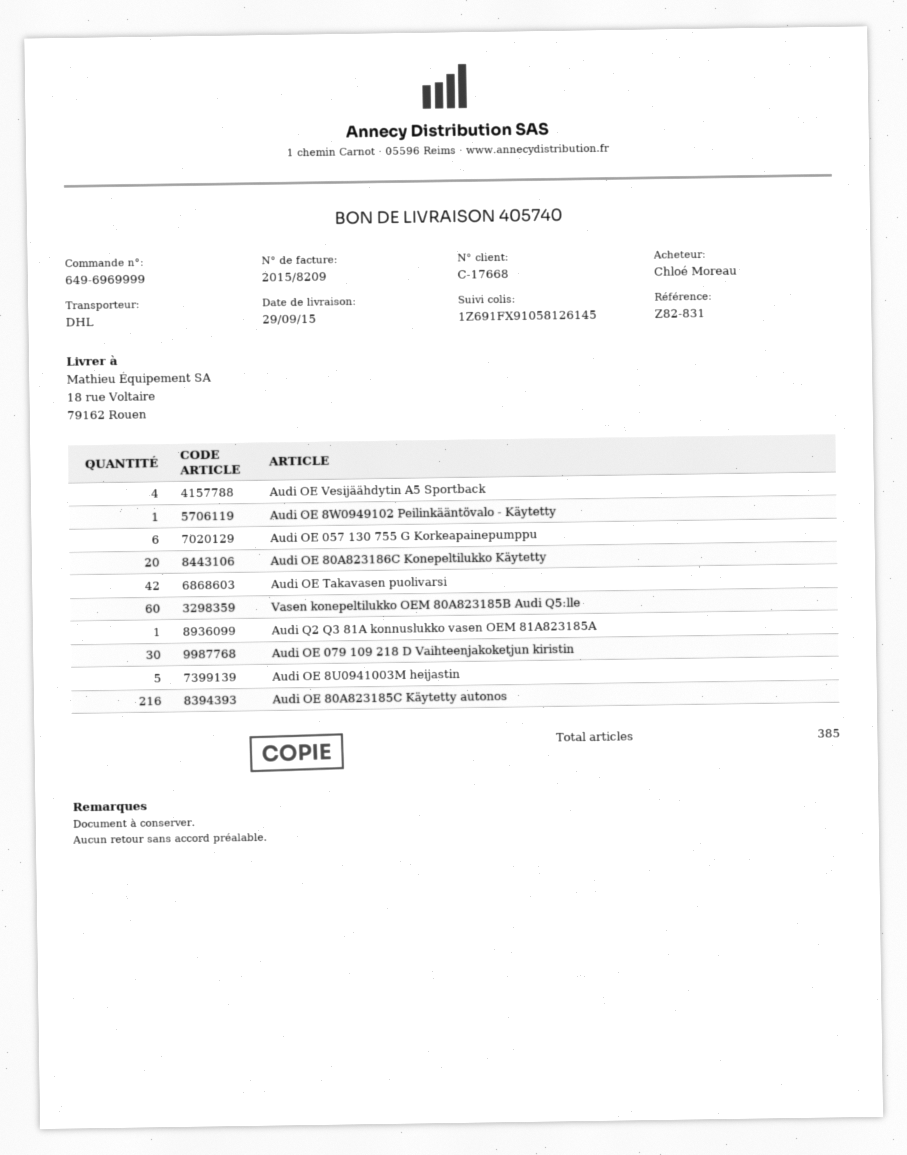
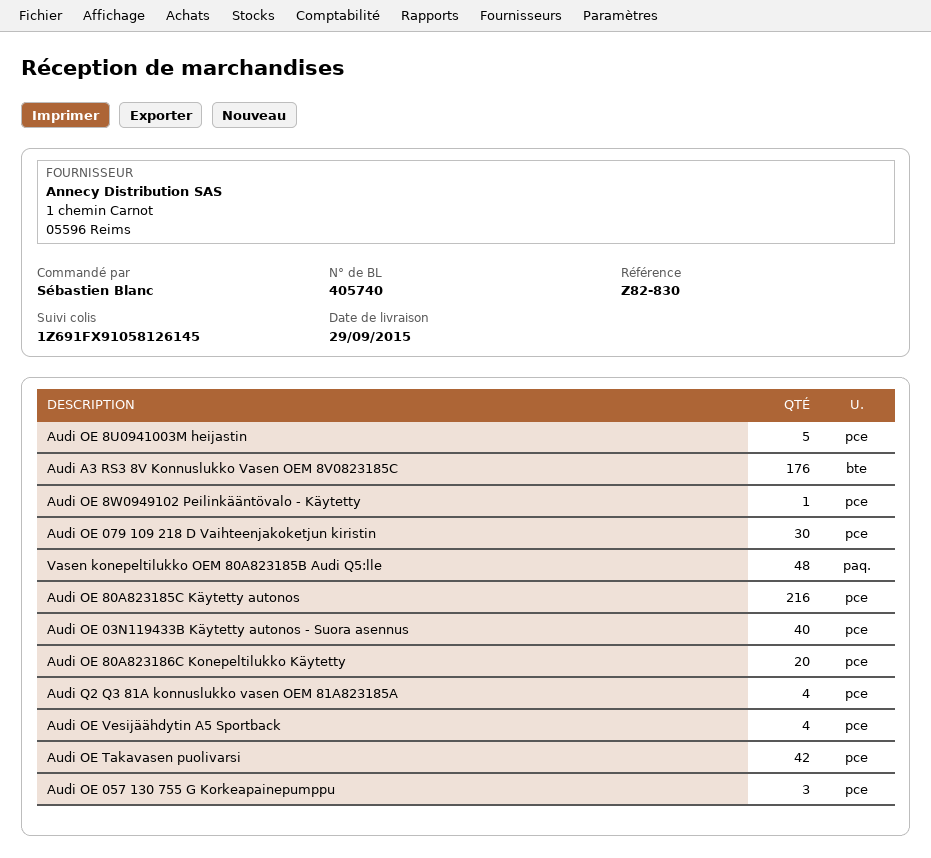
reference: Z82-831 -> Z82-830
ordered by: Chloé Moreau -> Sébastien Blanc
Audi OE 057 130 755 G Korkeapainepumppu: 6 -> 3
Vasen konepeltilukko OEM 80A823185B Audi Q5:lle: 60 -> 48
Audi Q2 Q3 81A konnuslukko vasen OEM 81A823185A: 1 -> 4
Audi A3 RS3 8V Konnuslukko Vasen OEM 8V0823185C: none -> 176
Audi OE 03N119433B Käytetty autonos - Suora asennus: none -> 40

